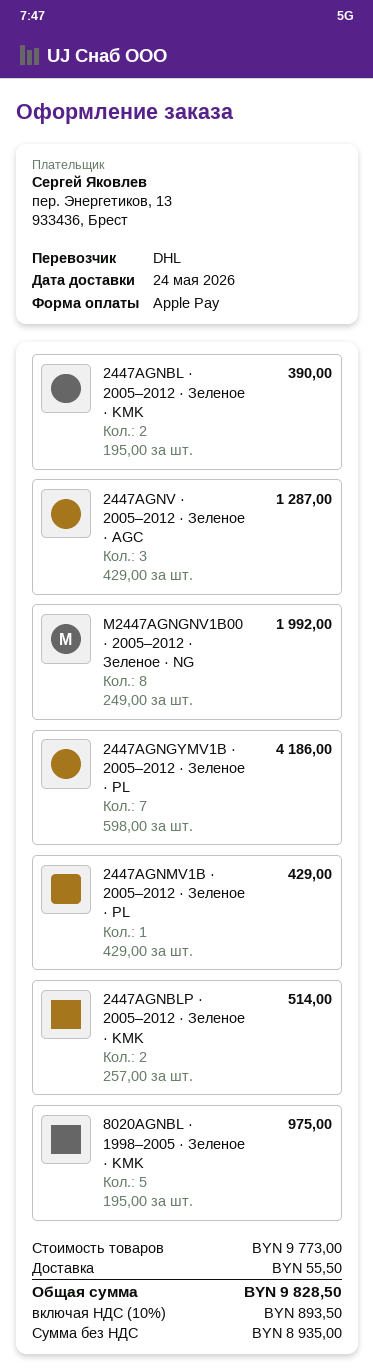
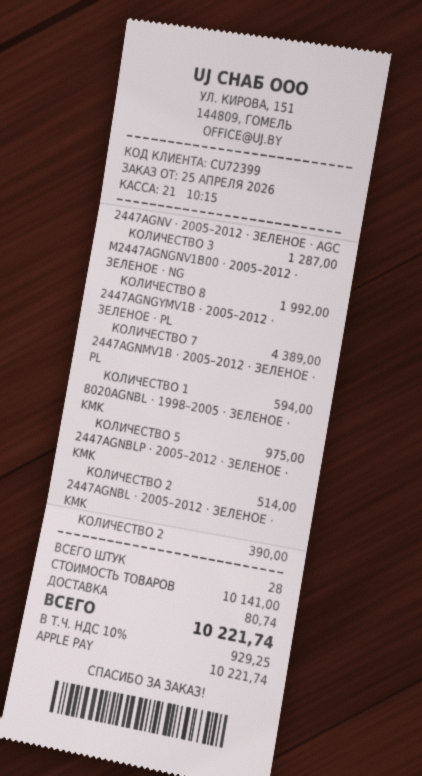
2447AGNGYMV1B · 2005–2012 · Зеленое · PL: 7 for 4186.00 -> 7 for 4389.00
2447AGNMV1B · 2005–2012 · Зеленое · PL: 1 for 429.00 -> 1 for 594.00
subtotal: 9773.00 -> 10141.00
shipping: 55.50 -> 80.74
tax: 10% = 893.50 -> 10% = 929.25
total: 9828.50 -> 10221.74

